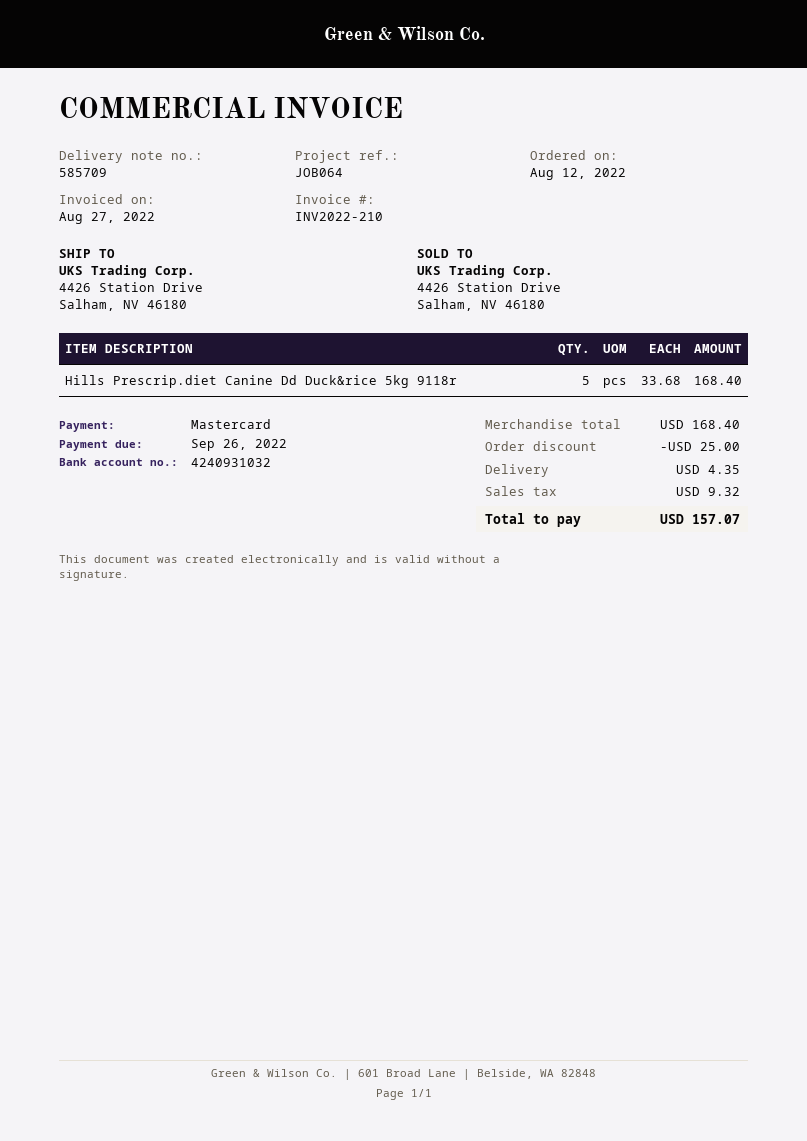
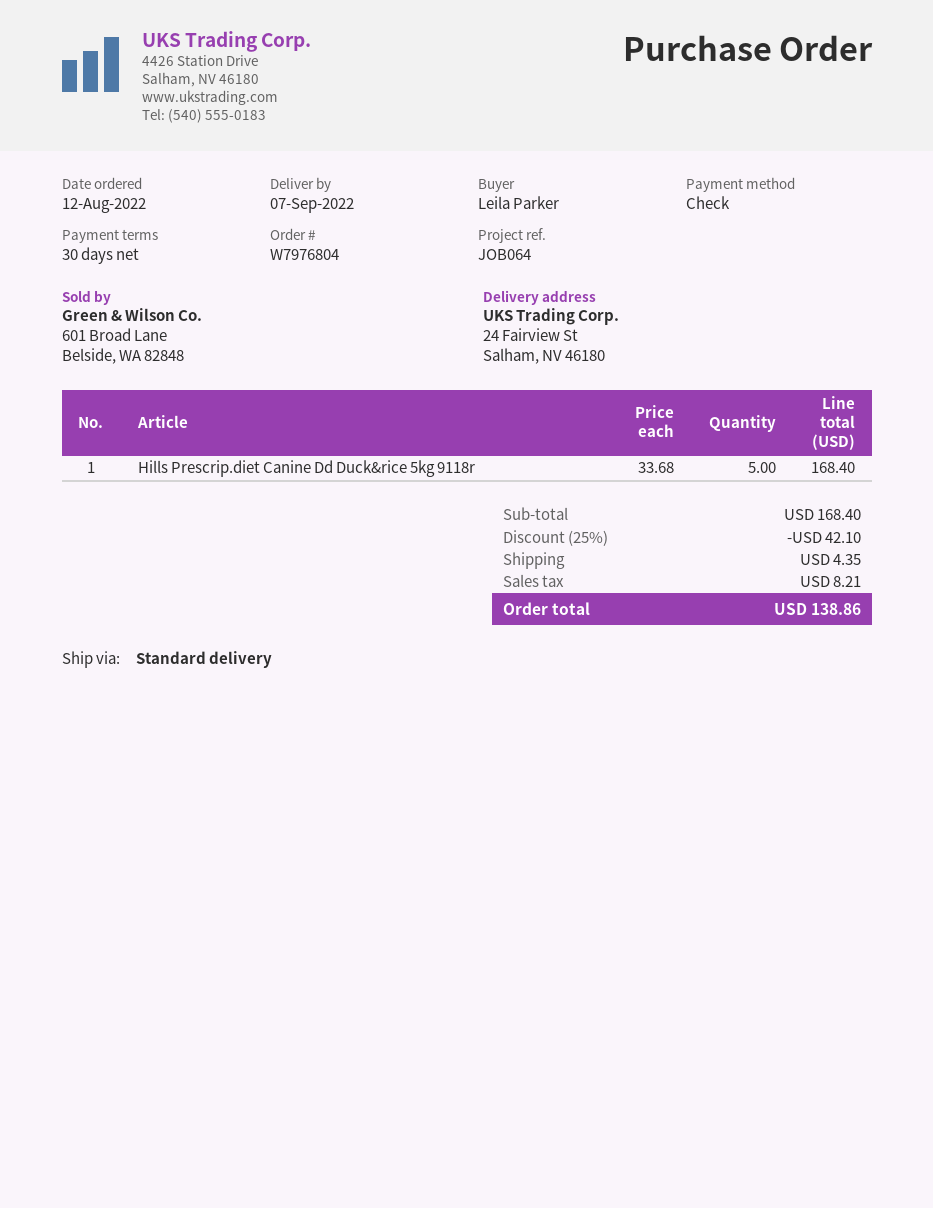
payment method: Mastercard -> cheque
ship to: 4426 Station Drive, Salham, NV 46180 -> 24 Fairview St, Salham, NV 46180
discount: 25.00 -> 42.10
tax: 9.32 -> 8.21
total: 157.07 -> 138.86

